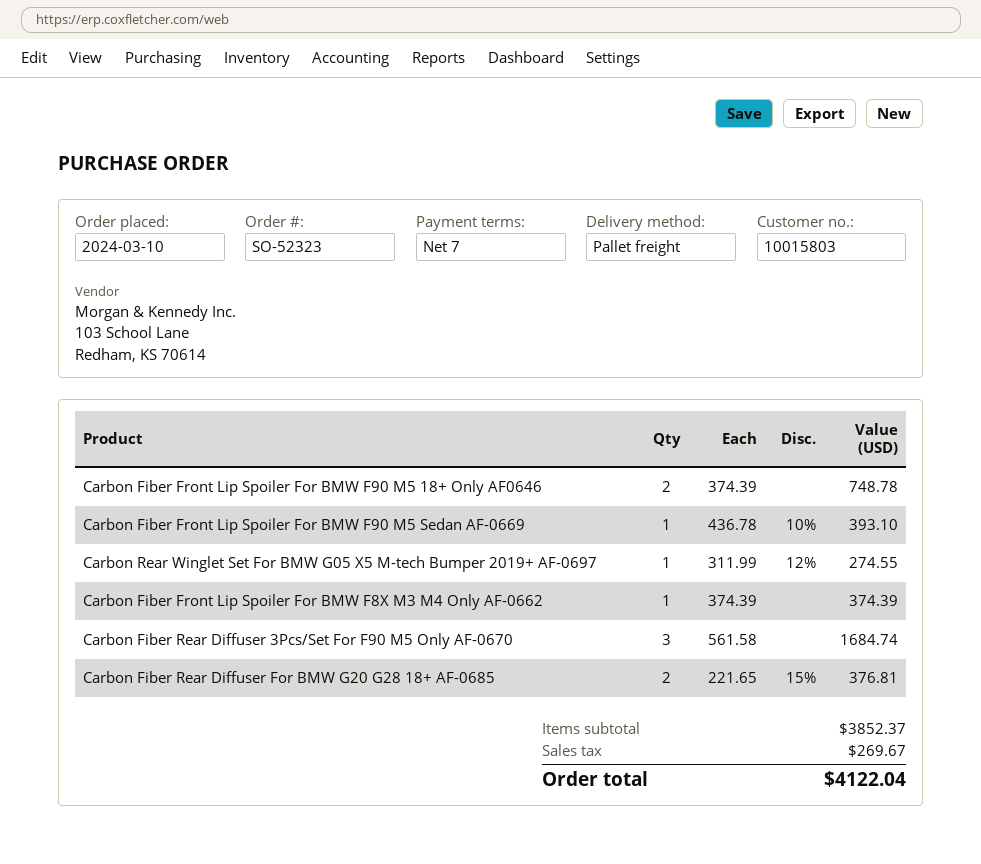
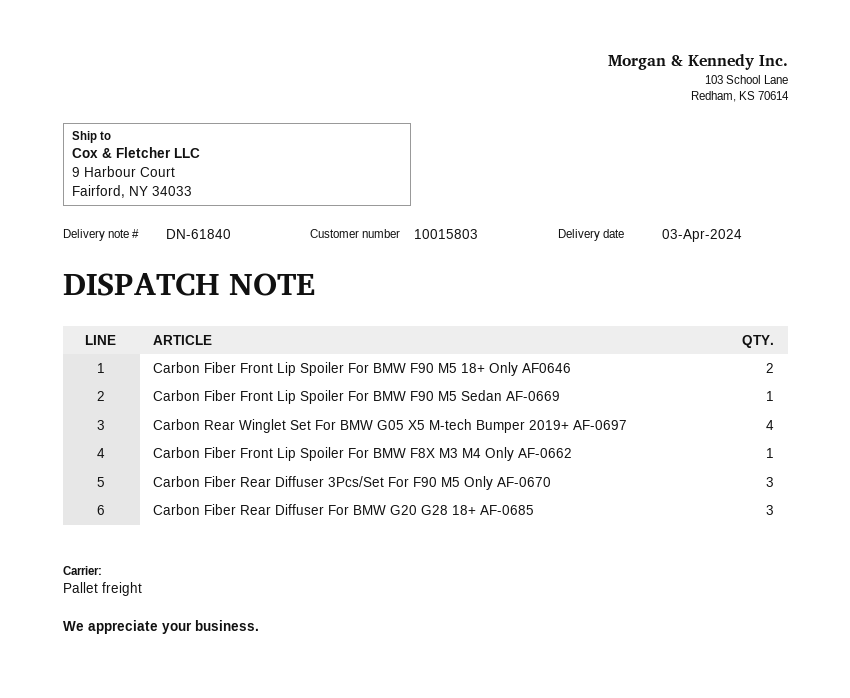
Carbon Rear Winglet Set For BMW G05 X5 M-tech Bumper 2019+ AF-0697: 1 -> 4
Carbon Fiber Rear Diffuser For BMW G20 G28 18+ AF-0685: 2 -> 3

